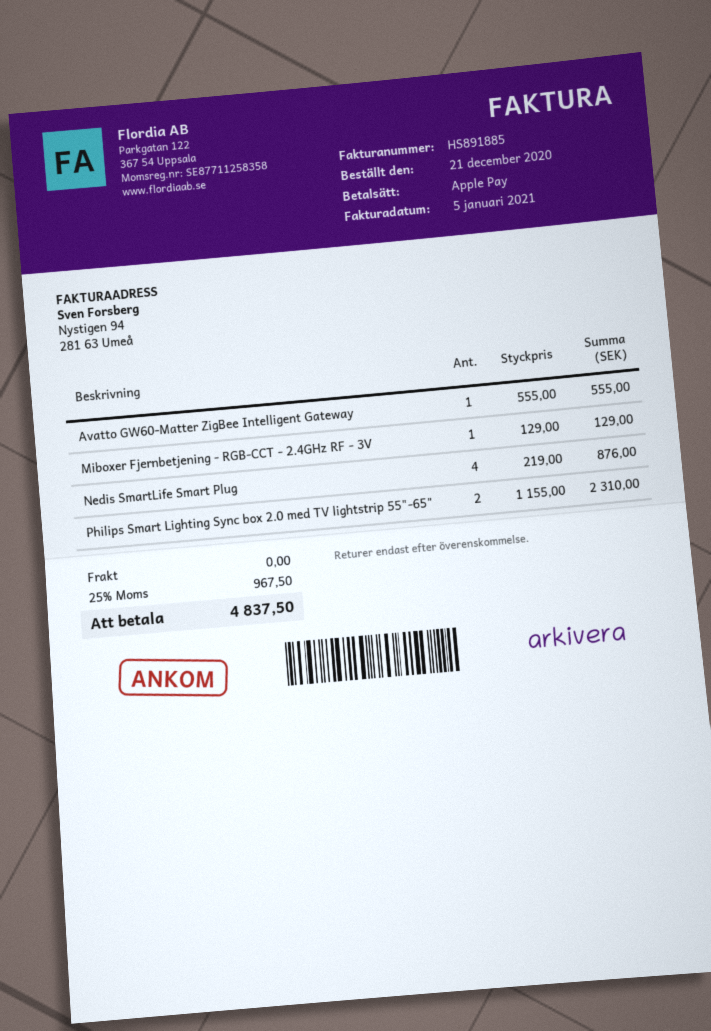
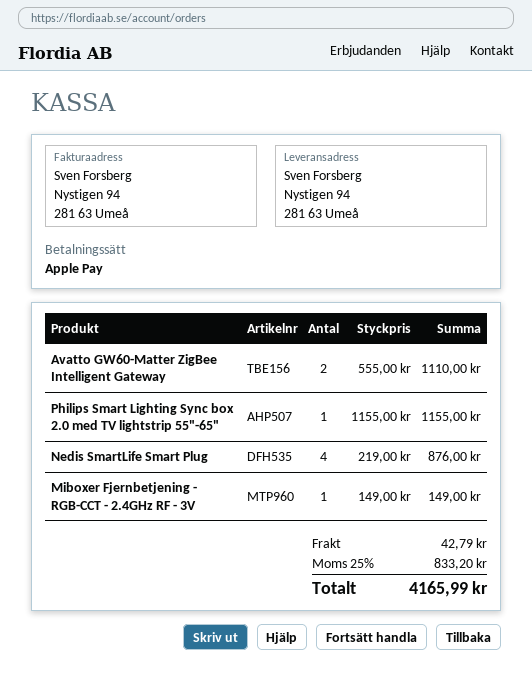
Avatto GW60-Matter ZigBee Intelligent Gateway: 1 x 555.00 = 555.00 -> 2 x 555.00 = 1110.00
Miboxer Fjernbetjening - RGB-CCT - 2.4GHz RF - 3V: 1 x 129.00 = 129.00 -> 1 x 149.00 = 149.00
Philips Smart Lighting Sync box 2.0 med TV lightstrip 55"-65": 2 x 1155.00 = 2310.00 -> 1 x 1155.00 = 1155.00
shipping: 0.00 -> 42.79
tax: 25% = 967.50 -> 25% = 833.20
total: 4837.50 -> 4165.99

